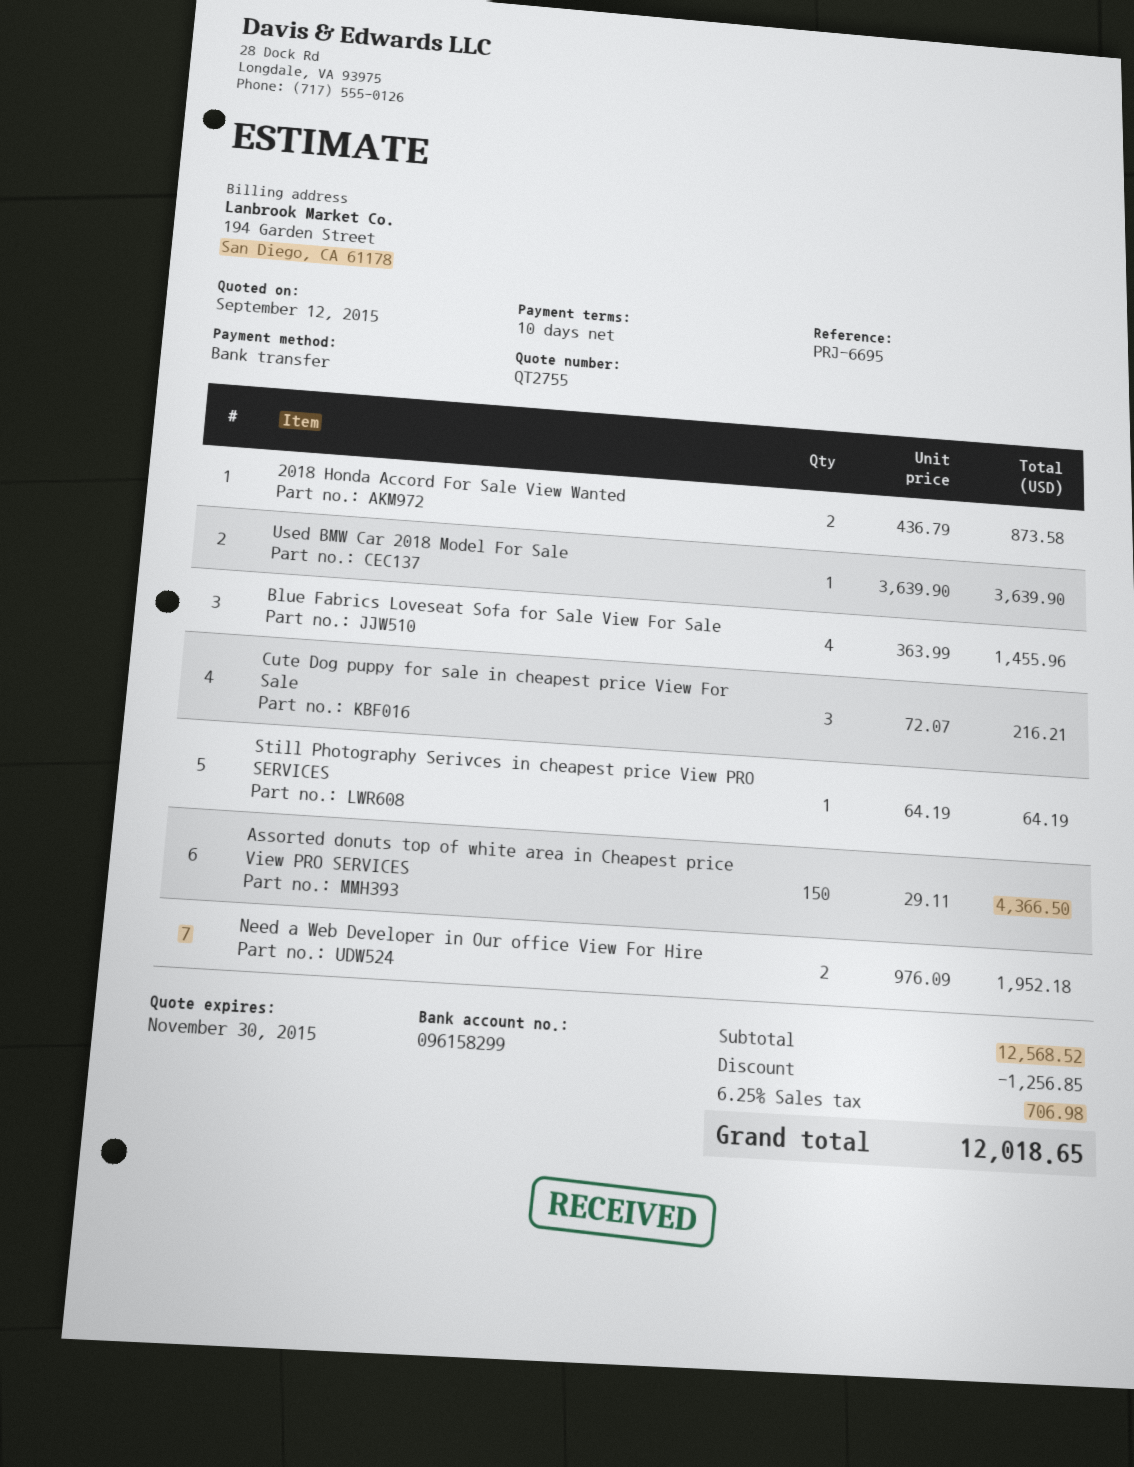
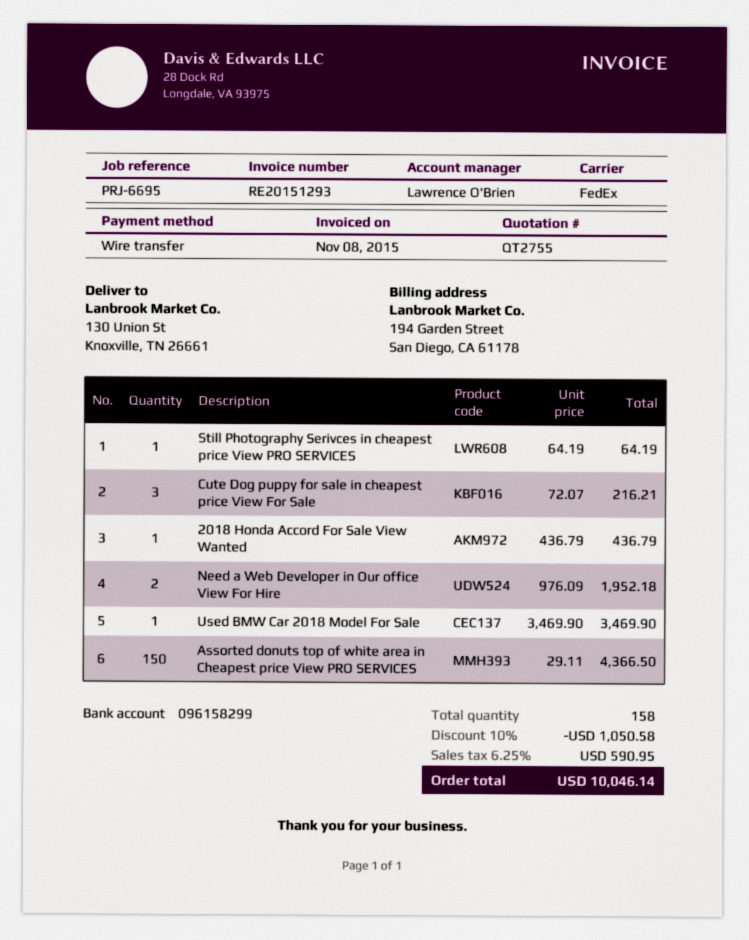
2018 Honda Accord For Sale View Wanted: 2 x 436.79 = 873.58 -> 1 x 436.79 = 436.79
Used BMW Car 2018 Model For Sale: 1 x 3639.90 = 3639.90 -> 1 x 3469.90 = 3469.90
Blue Fabrics Loveseat Sofa for Sale View For Sale: 4 x 363.99 = 1455.96 -> none
discount: 1256.85 -> 1050.58
tax: 6.25% = 706.98 -> 6.25% = 590.95
total: 12018.65 -> 10046.14

